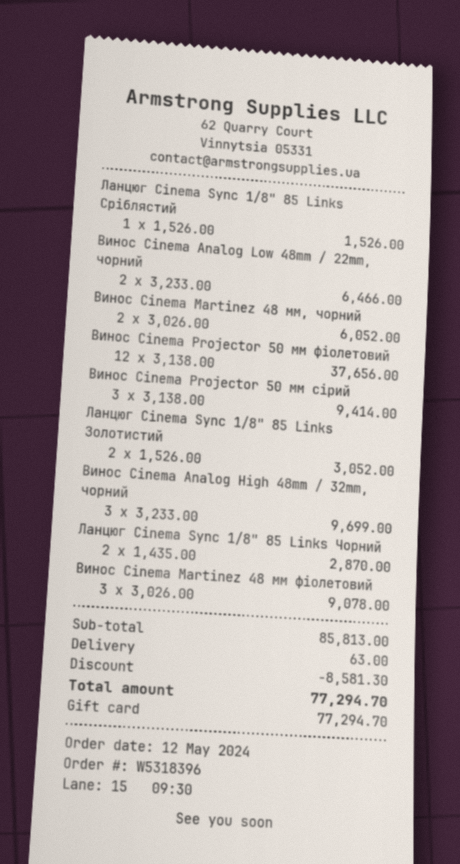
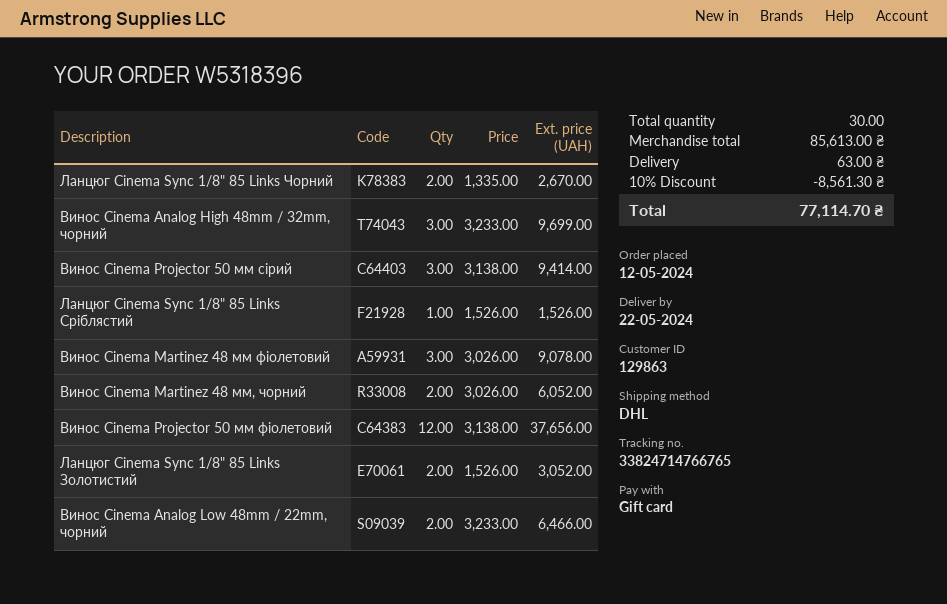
Ланцюг Cinema Sync 1/8" 85 Links Чорний: 2 x 1435.00 = 2870.00 -> 2 x 1335.00 = 2670.00
subtotal: 85813.00 -> 85613.00
discount: 8581.30 -> 8561.30
total: 77294.70 -> 77114.70

